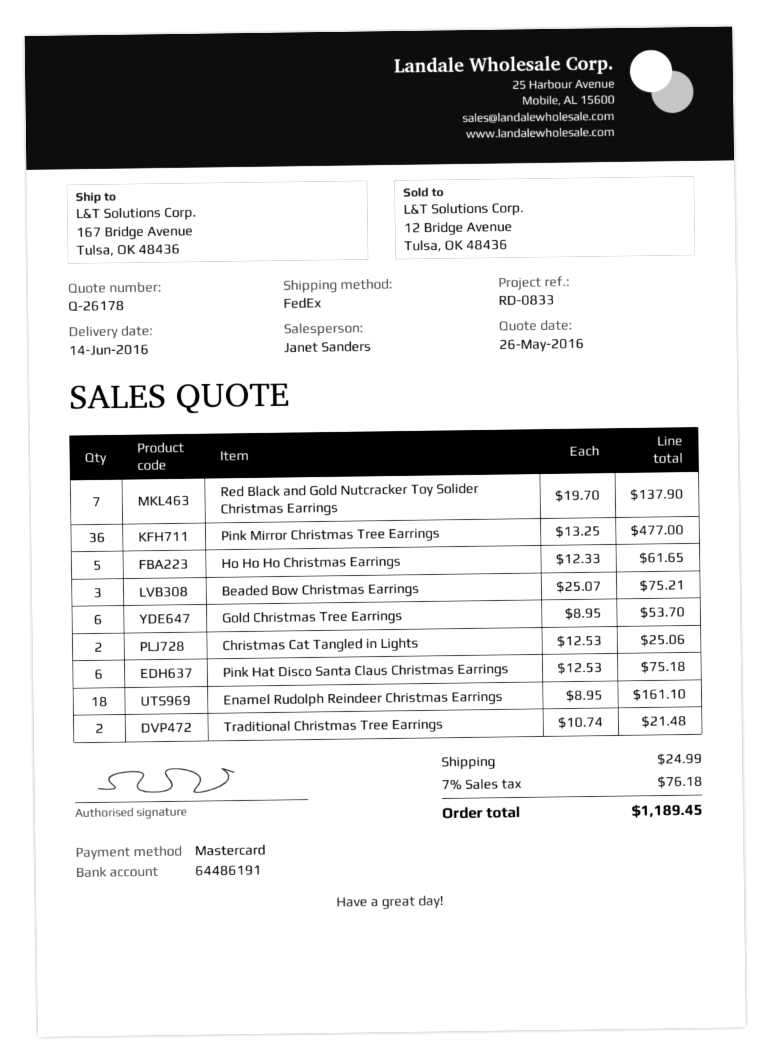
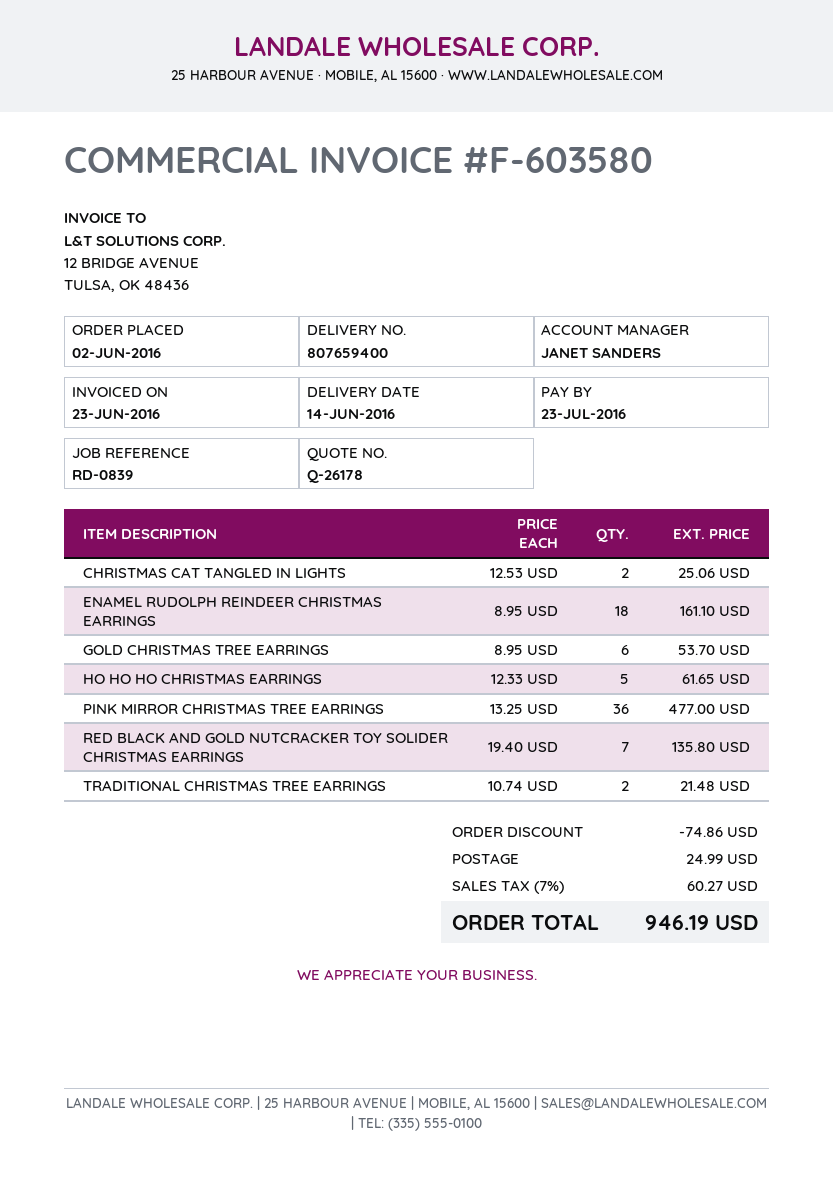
reference: RD-0833 -> RD-0839
Red Black and Gold Nutcracker Toy Solider Christmas Earrings: 7 x 19.70 = 137.90 -> 7 x 19.40 = 135.80
Beaded Bow Christmas Earrings: 3 x 25.07 = 75.21 -> none
Pink Hat Disco Santa Claus Christmas Earrings: 6 x 12.53 = 75.18 -> none
discount: none -> 74.86
tax: 7% = 76.18 -> 7% = 60.27
total: 1189.45 -> 946.19

